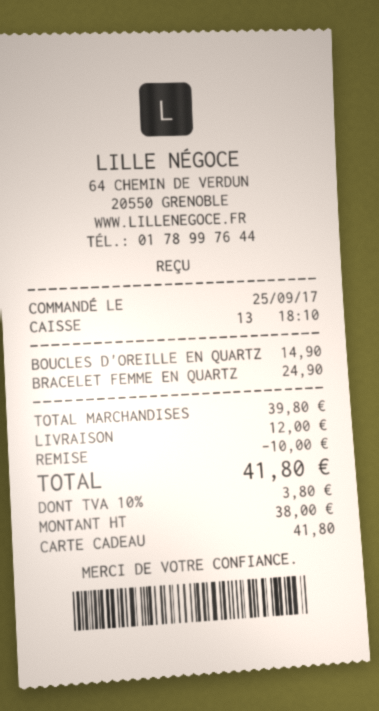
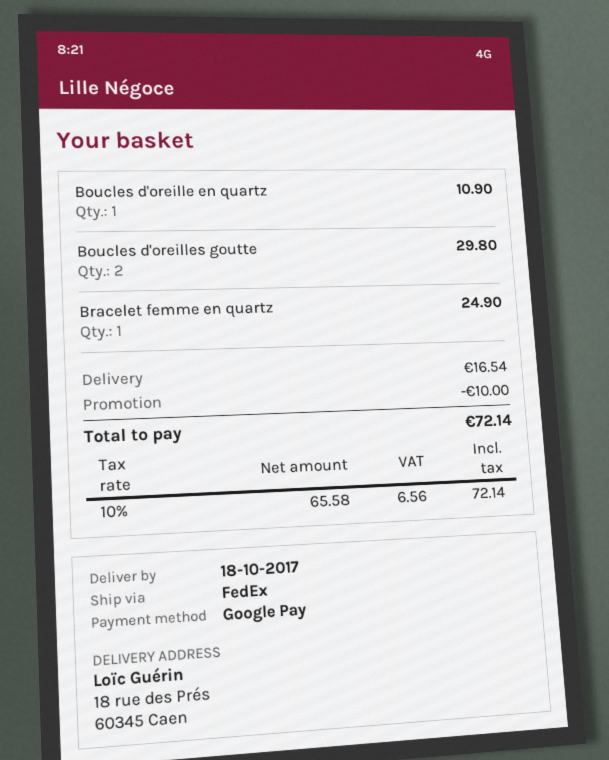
payment method: gift card -> Google Pay
BOUCLES D'OREILLE EN QUARTZ: 1 for 14.90 -> 1 for 10.90
Boucles d'oreilles goutte: none -> 2 for 29.80
shipping: 12.00 -> 16.54
net: 38.00 -> 65.58
tax: 10% = 3.80 -> 10% = 6.56
total: 41.80 -> 72.14

